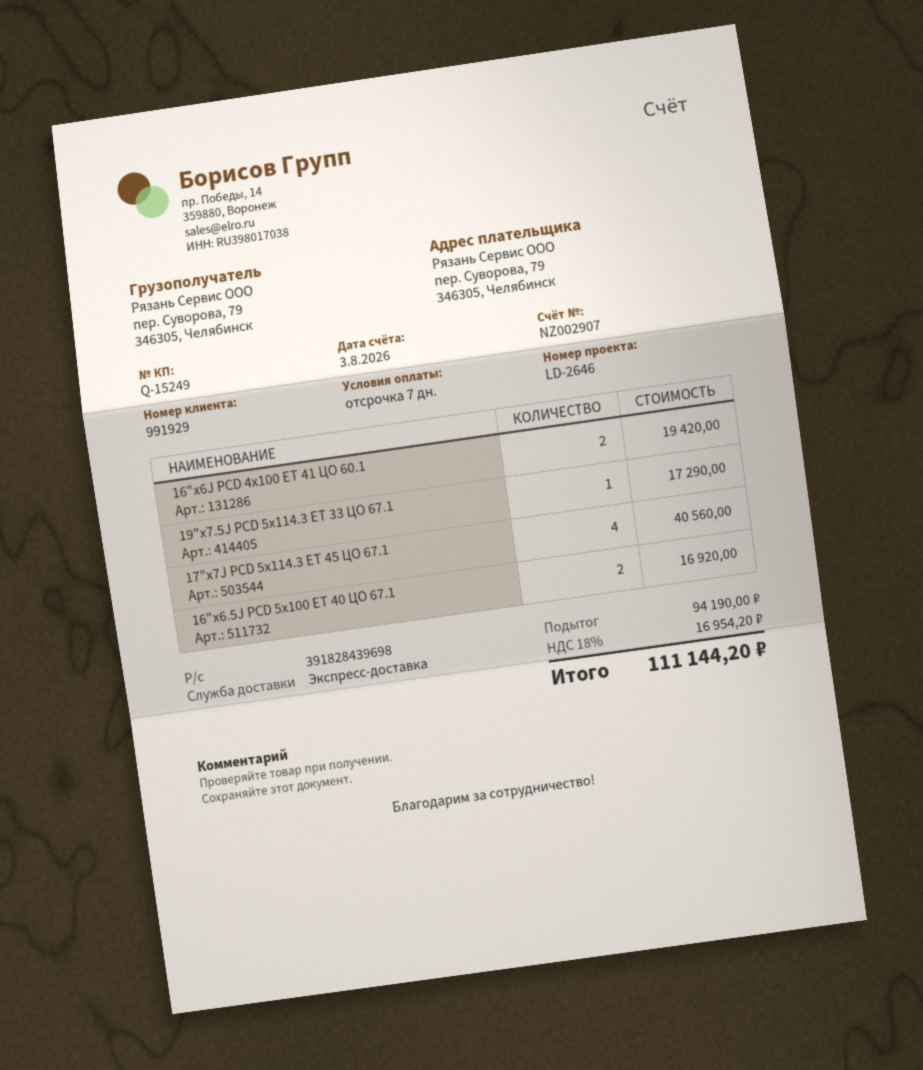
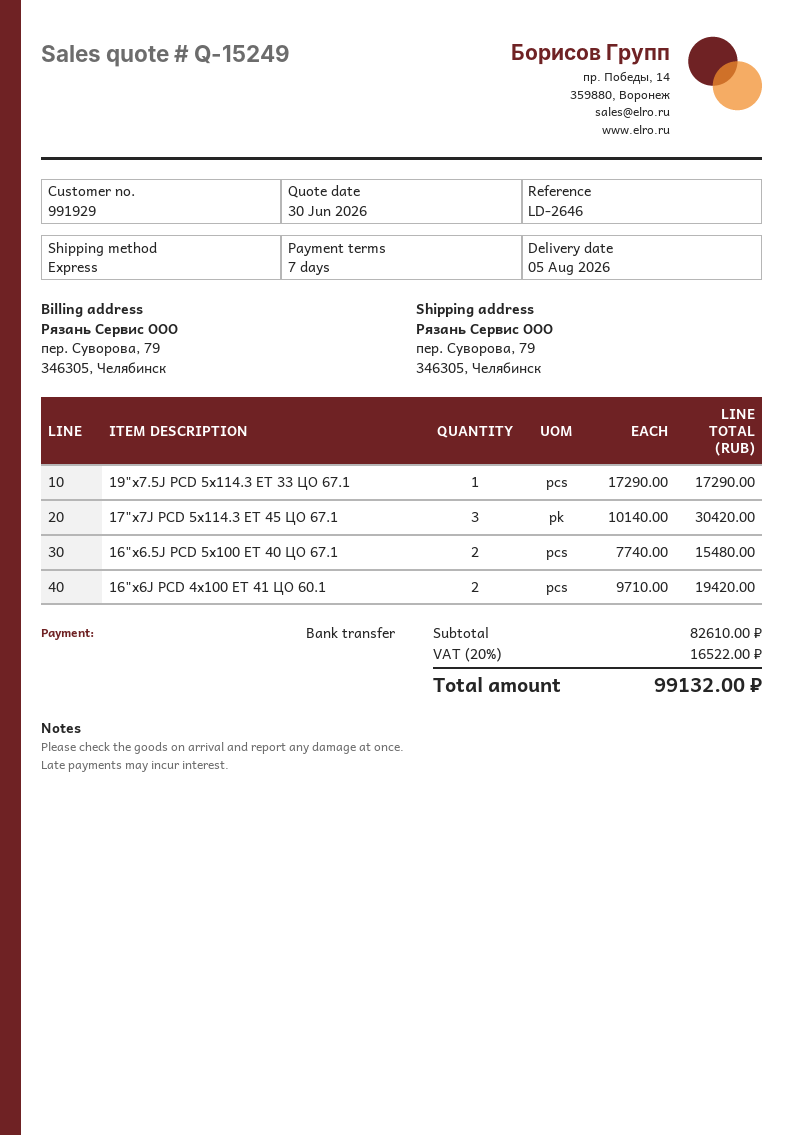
17"x7J PCD 5x114.3 ЕТ 45 ЦО 67.1: 4 for 40560.00 -> 3 for 30420.00
16"x6.5J PCD 5x100 ЕТ 40 ЦО 67.1: 2 for 16920.00 -> 2 for 15480.00
subtotal: 94190.00 -> 82610.00
tax: 18% = 16954.20 -> 20% = 16522.00
total: 111144.20 -> 99132.00

